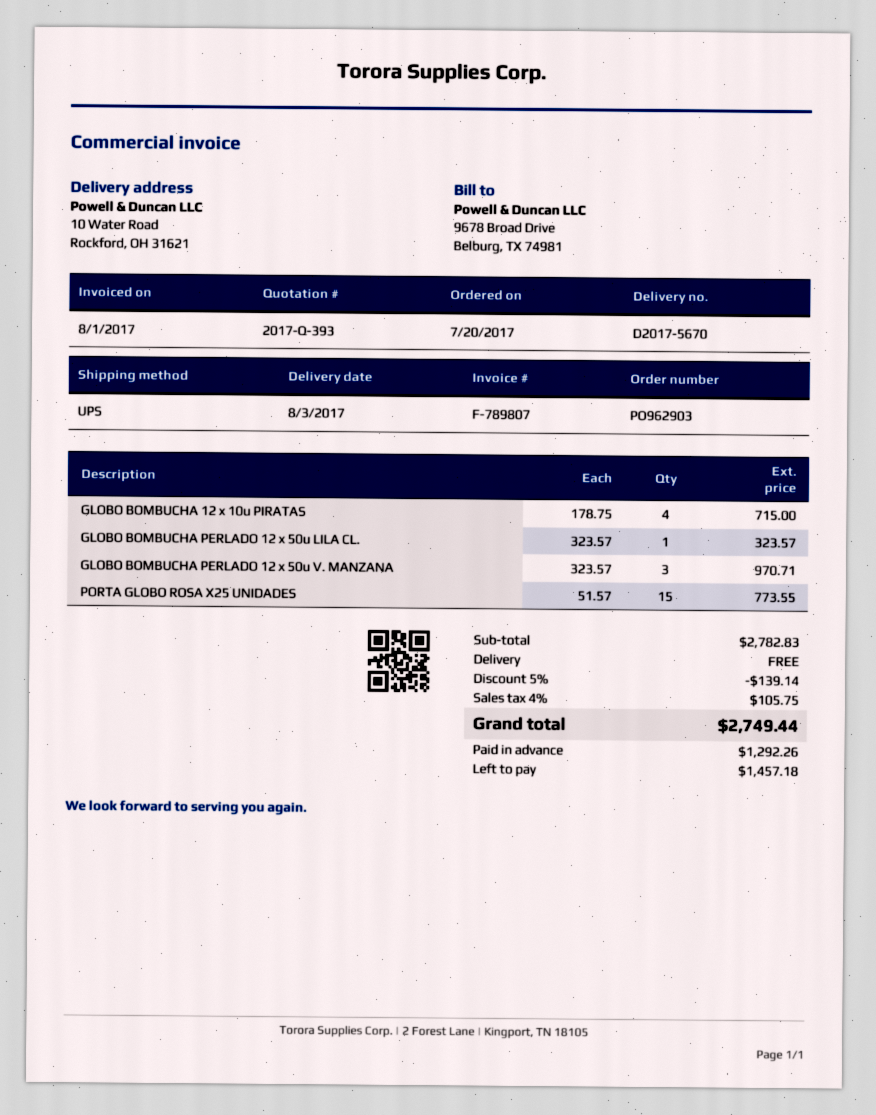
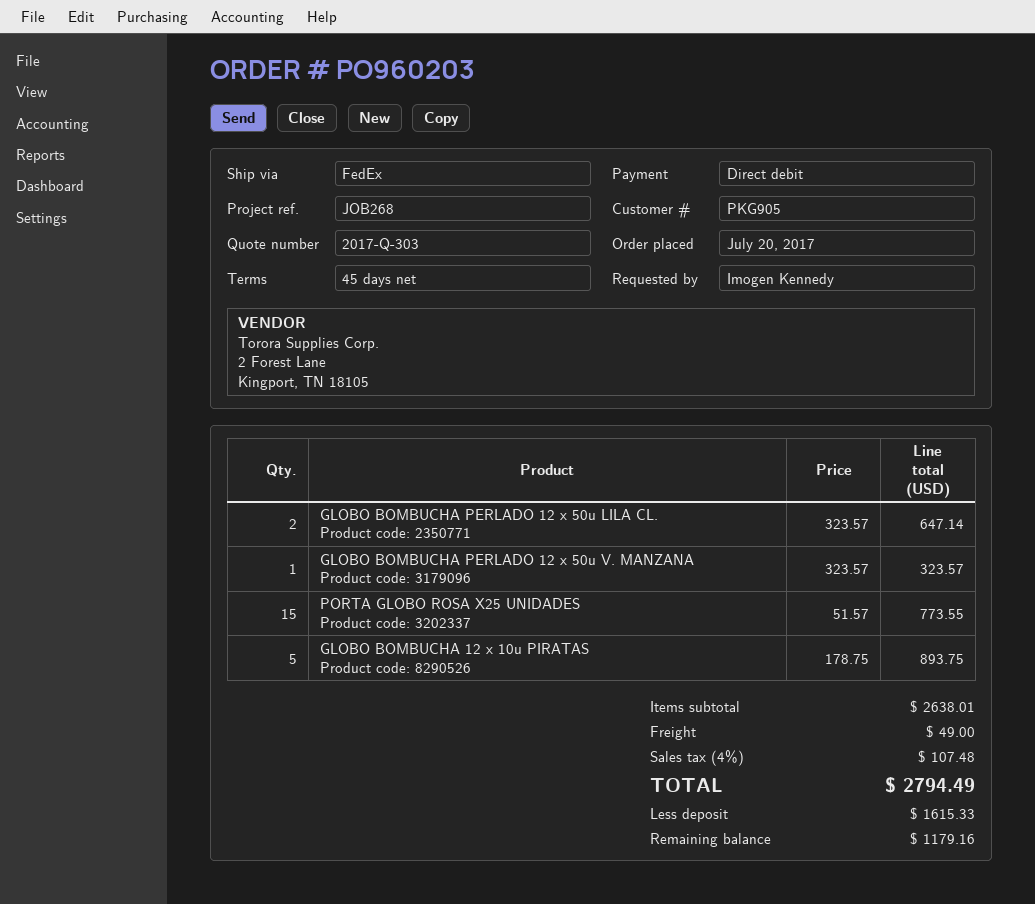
quote number: 2017-Q-393 -> 2017-Q-303
order number: PO962903 -> PO960203
shipping method: UPS -> FedEx
GLOBO BOMBUCHA 12 x 10u PIRATAS: 4 x 178.75 = 715.00 -> 5 x 178.75 = 893.75
GLOBO BOMBUCHA PERLADO 12 x 50u LILA CL.: 1 x 323.57 = 323.57 -> 2 x 323.57 = 647.14
GLOBO BOMBUCHA PERLADO 12 x 50u V. MANZANA: 3 x 323.57 = 970.71 -> 1 x 323.57 = 323.57
subtotal: 2782.83 -> 2638.01
discount: 5% = 139.14 -> none
shipping: 0.00 -> 49.00
tax: 4% = 105.75 -> 4% = 107.48
total: 2749.44 -> 2794.49
deposit: 1292.26 -> 1615.33
balance: 1457.18 -> 1179.16

